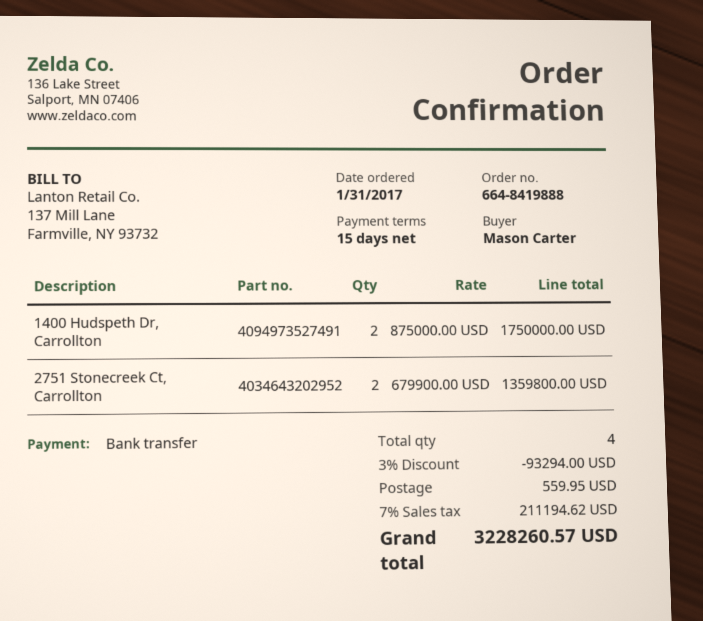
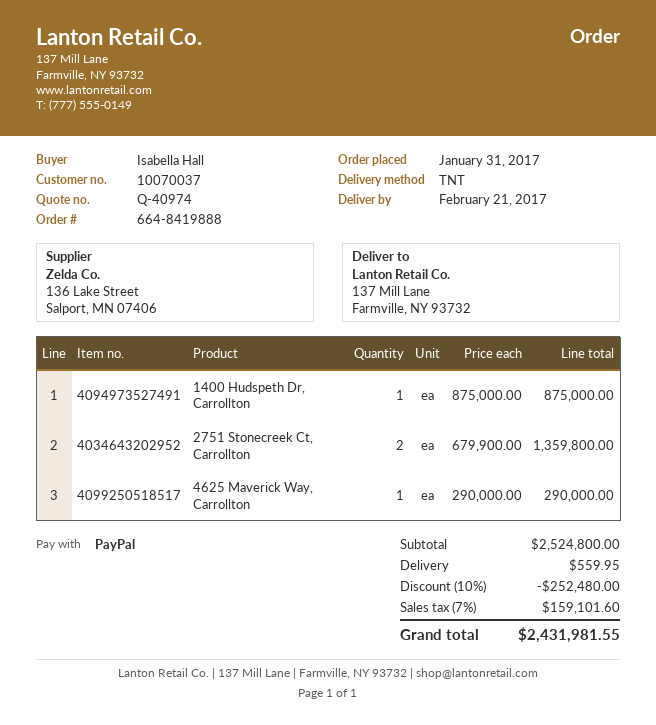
ordered by: Mason Carter -> Isabella Hall
payment method: bank transfer -> PayPal
1400 Hudspeth Dr, Carrollton: 2 x 875000.00 = 1750000.00 -> 1 x 875000.00 = 875000.00
4625 Maverick Way, Carrollton: none -> 1 x 290000.00 = 290000.00
discount: 3% = 93294.00 -> 10% = 252480.00
tax: 7% = 211194.62 -> 7% = 159101.60
total: 3228260.57 -> 2431981.55

